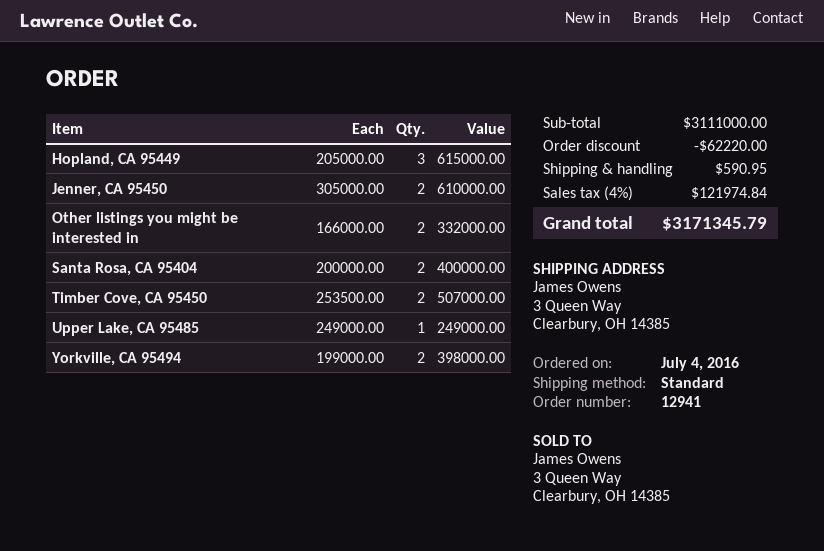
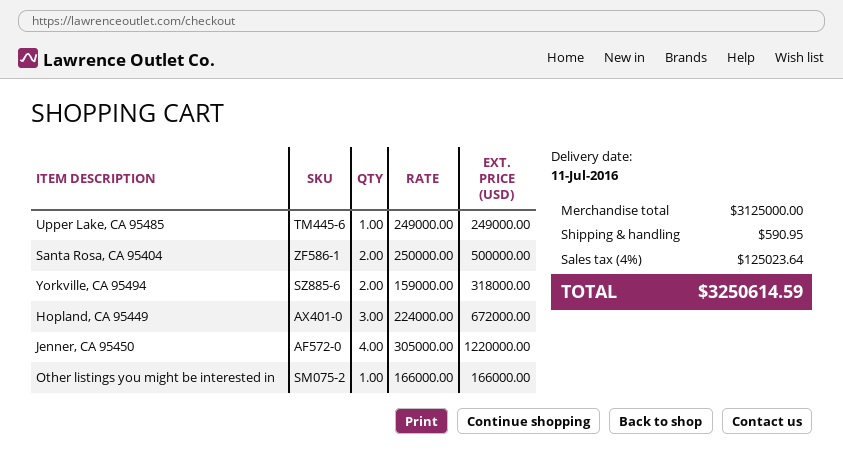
Hopland, CA 95449: 3 x 205000.00 = 615000.00 -> 3 x 224000.00 = 672000.00
Jenner, CA 95450: 2 x 305000.00 = 610000.00 -> 4 x 305000.00 = 1220000.00
Other listings you might be interested in: 2 x 166000.00 = 332000.00 -> 1 x 166000.00 = 166000.00
Santa Rosa, CA 95404: 2 x 200000.00 = 400000.00 -> 2 x 250000.00 = 500000.00
Timber Cove, CA 95450: 2 x 253500.00 = 507000.00 -> none
Yorkville, CA 95494: 2 x 199000.00 = 398000.00 -> 2 x 159000.00 = 318000.00
subtotal: 3111000.00 -> 3125000.00
discount: 62220.00 -> none
tax: 4% = 121974.84 -> 4% = 125023.64
total: 3171345.79 -> 3250614.59

